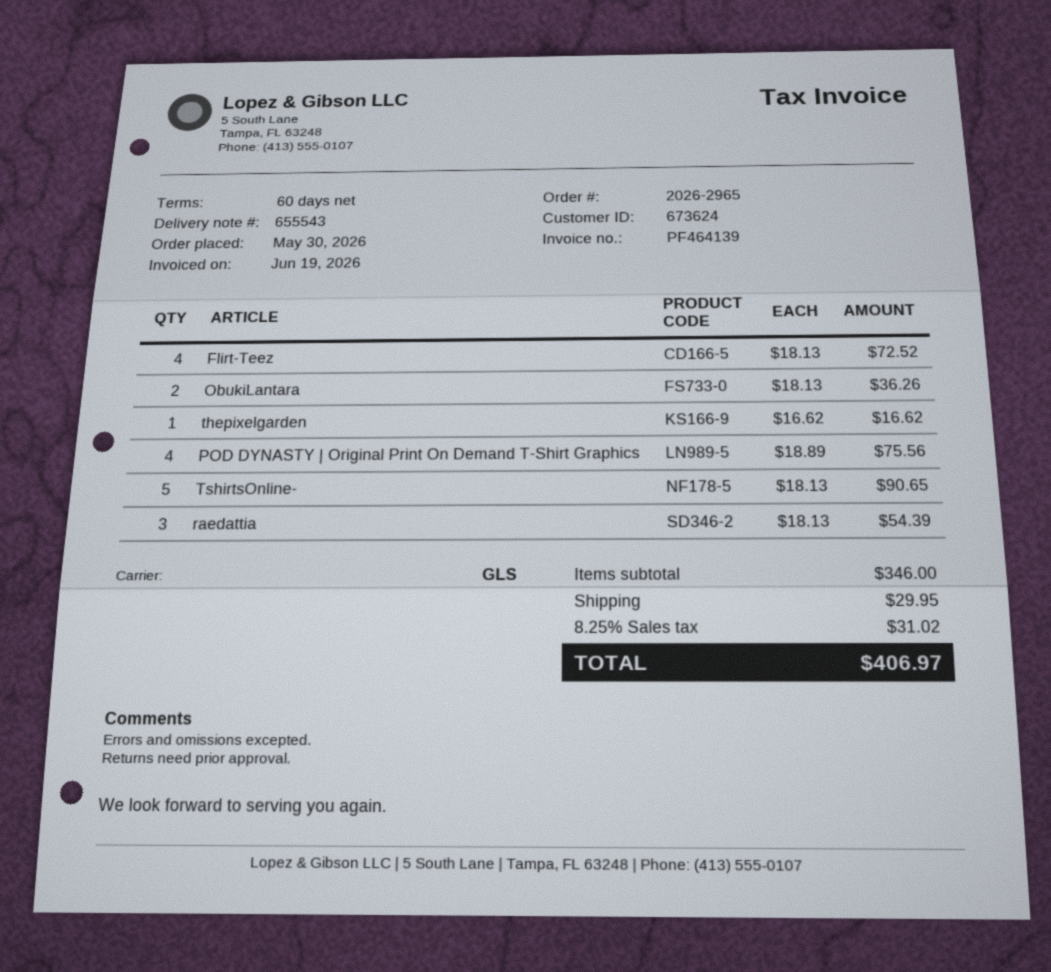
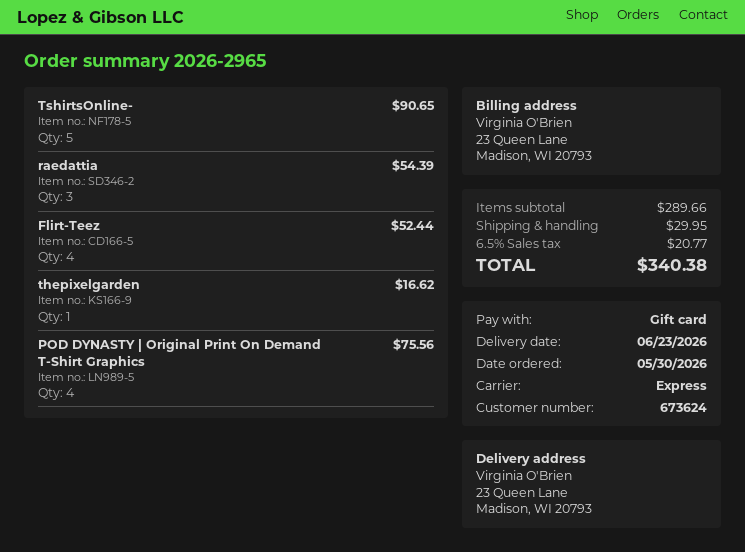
shipping method: GLS -> express
Flirt-Teez: 4 for 72.52 -> 4 for 52.44
ObukiLantara: 2 for 36.26 -> none
subtotal: 346.00 -> 289.66
tax: 8.25% = 31.02 -> 6.5% = 20.77
total: 406.97 -> 340.38

